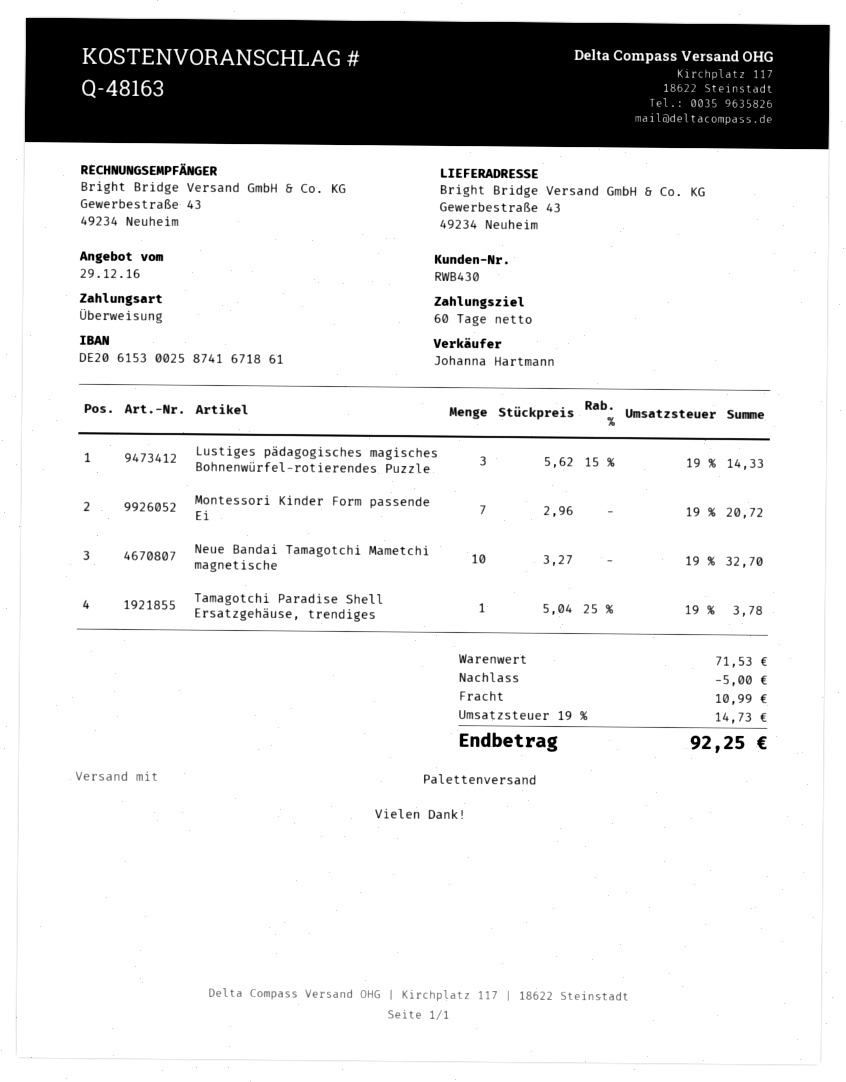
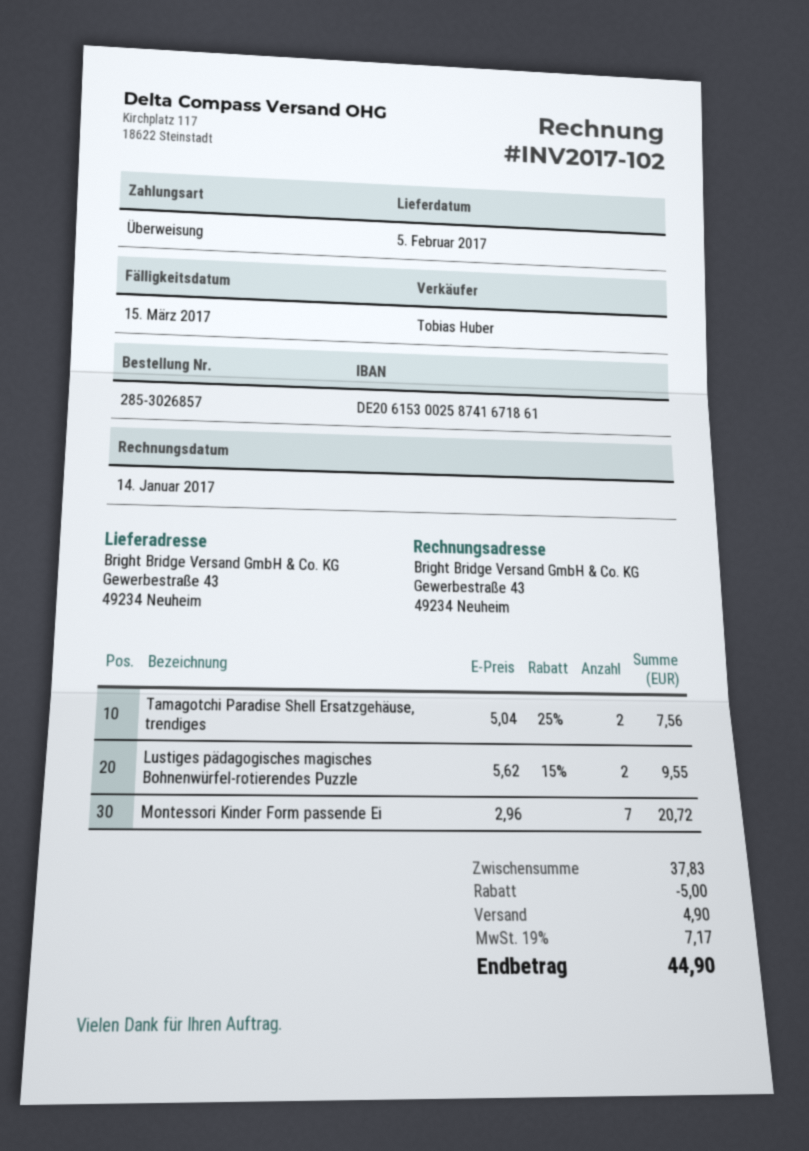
sales rep: Johanna Hartmann -> Tobias Huber
Lustiges pädagogisches magisches Bohnenwürfel-rotierendes Puzzle: 3 x 5.62 - 15% = 14.33 -> 2 x 5.62 - 15% = 9.55
Neue Bandai Tamagotchi Mametchi magnetische: 10 x 3.27 = 32.70 -> none
Tamagotchi Paradise Shell Ersatzgehäuse, trendiges: 1 x 5.04 - 25% = 3.78 -> 2 x 5.04 - 25% = 7.56
subtotal: 71.53 -> 37.83
shipping: 10.99 -> 4.90
tax: 19% = 14.73 -> 19% = 7.17
total: 92.25 -> 44.90

